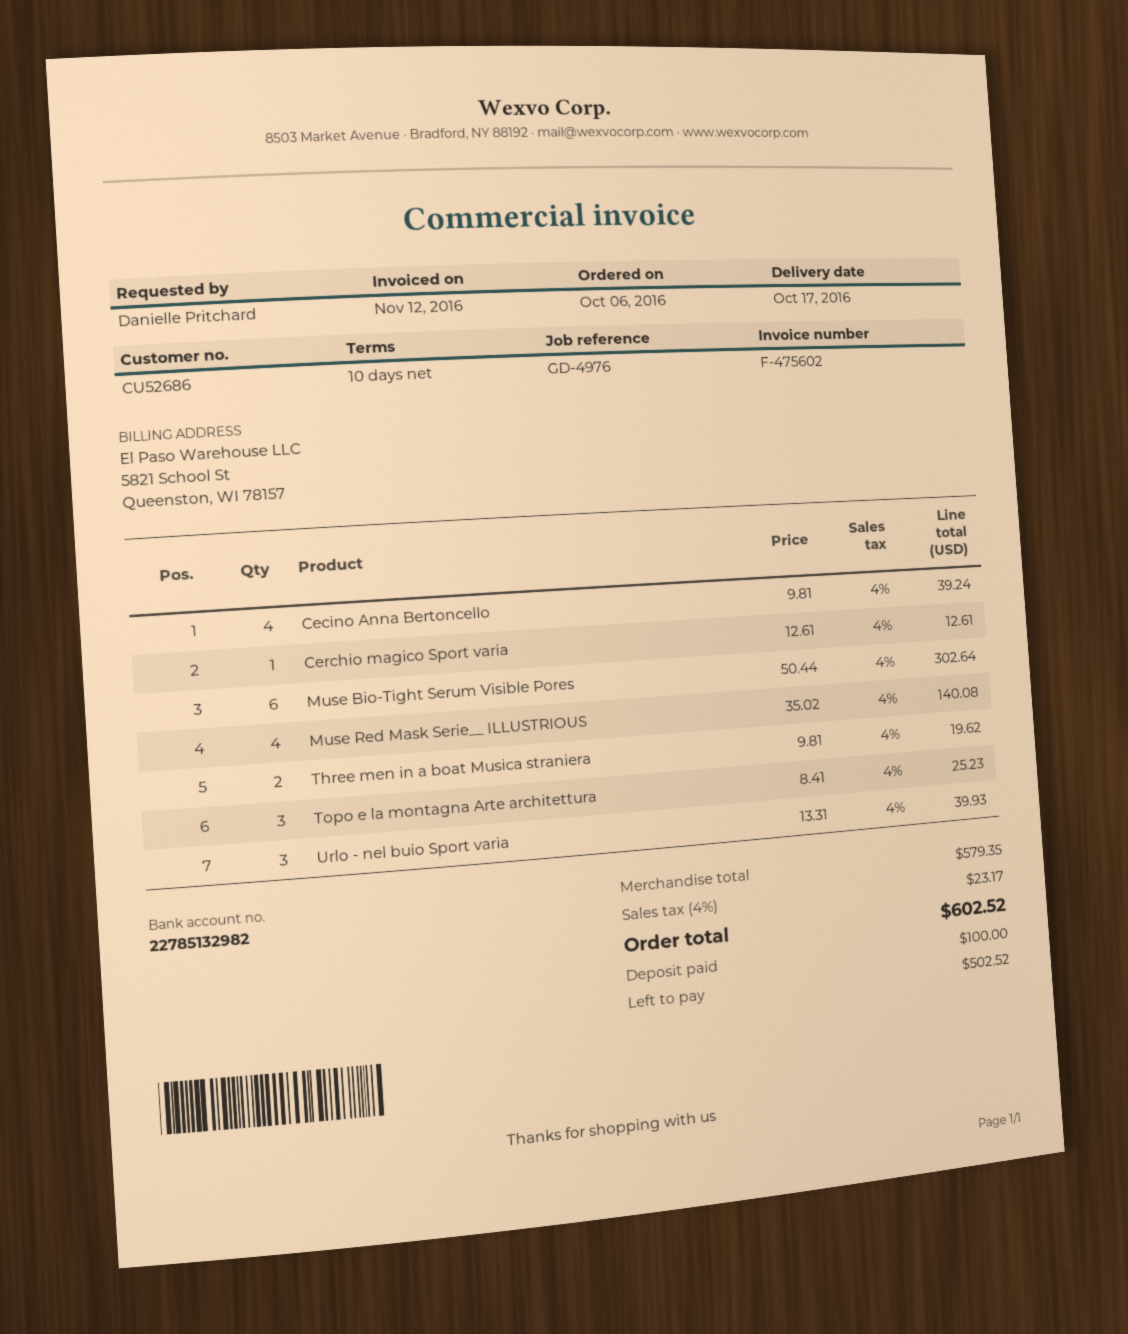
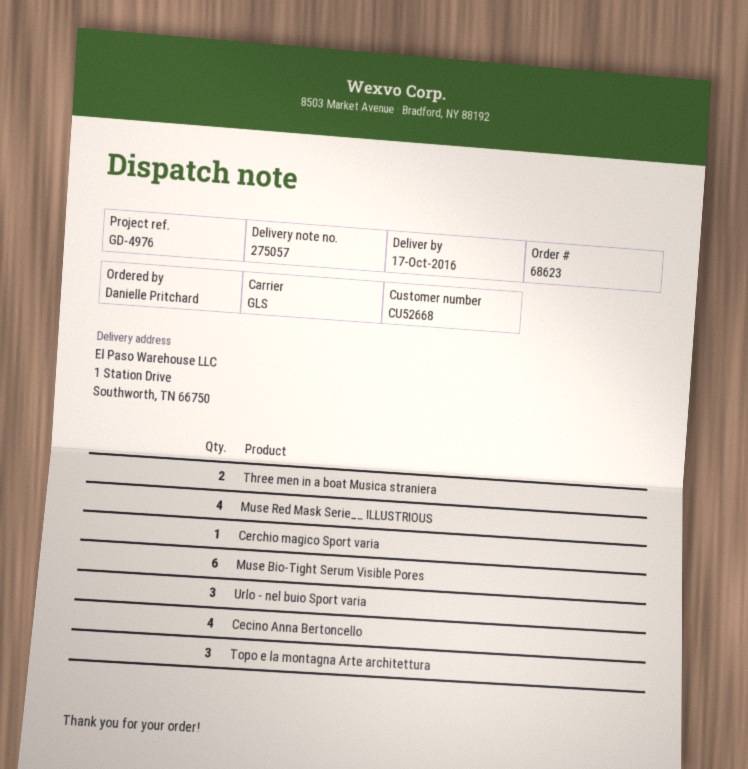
customer number: CU52686 -> CU52668

